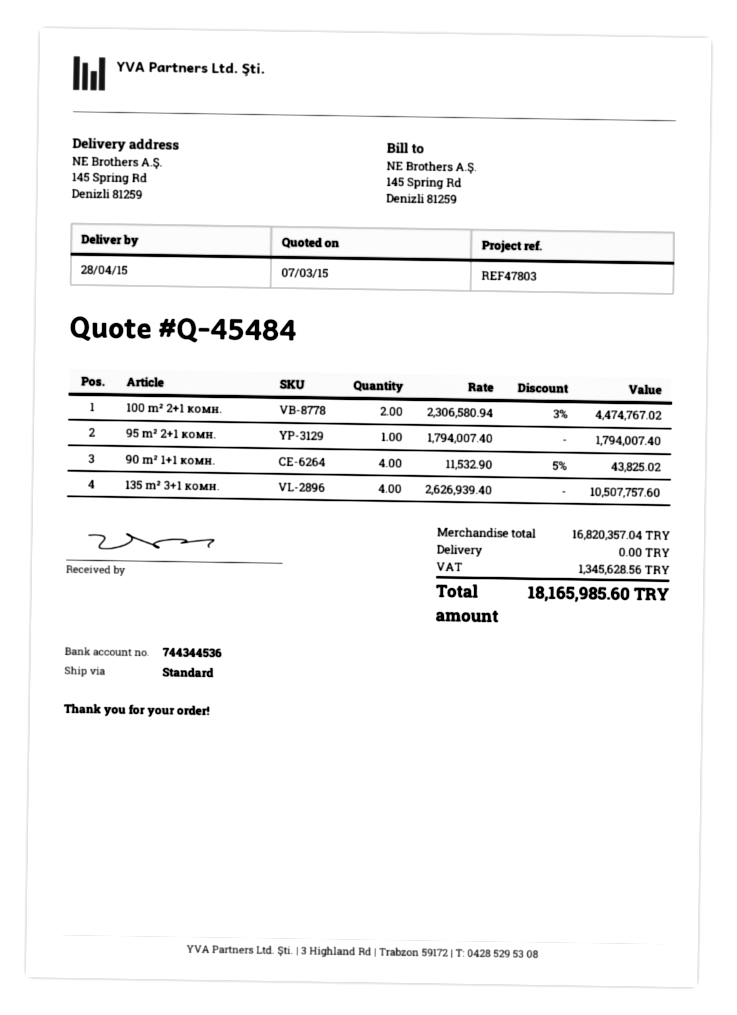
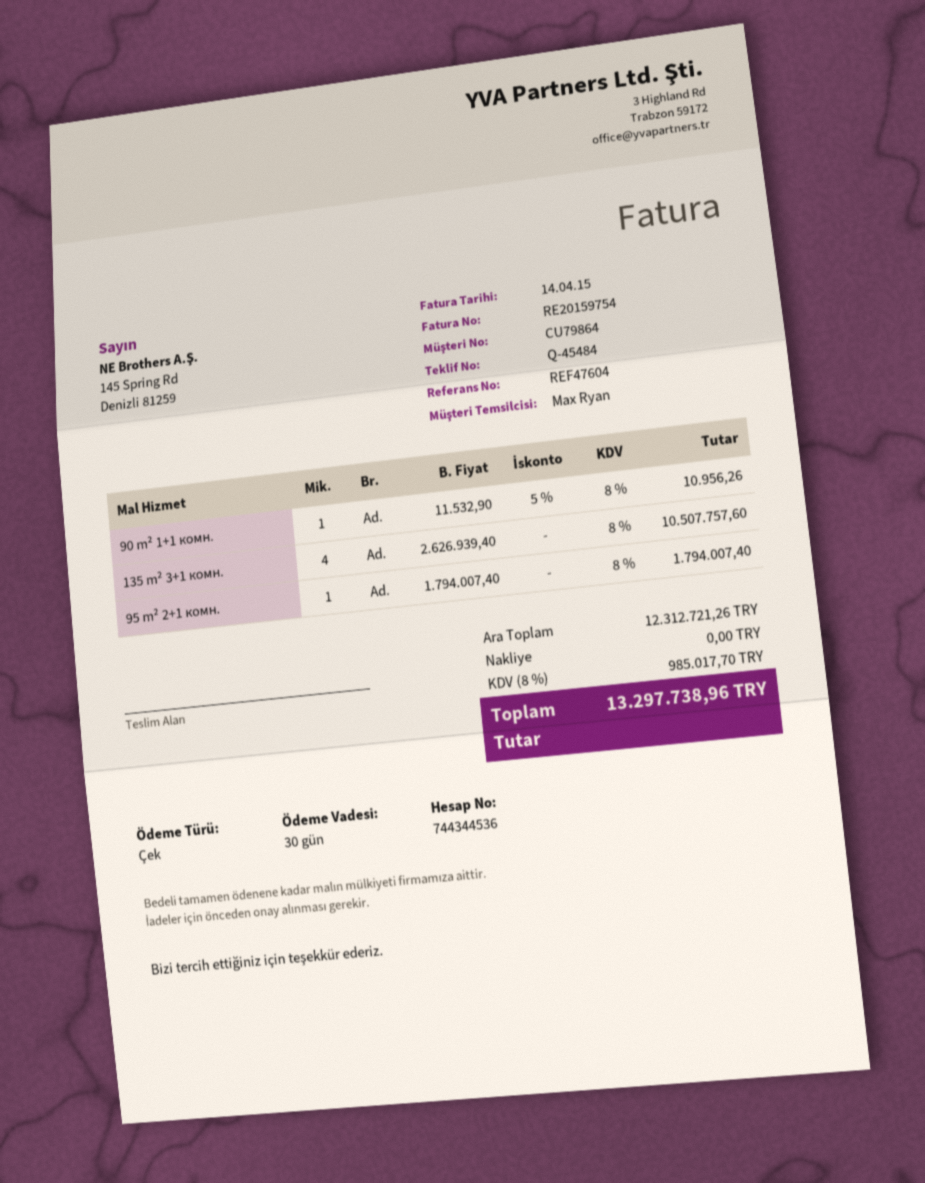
reference: REF47803 -> REF47604
100 m² 2+1 комн.: 2 x 2306580.94 - 3% = 4474767.02 -> none
90 m² 1+1 комн.: 4 x 11532.90 - 5% = 43825.02 -> 1 x 11532.90 - 5% = 10956.26
subtotal: 16820357.04 -> 12312721.26
tax: 1345628.56 -> 985017.70
total: 18165985.60 -> 13297738.96

